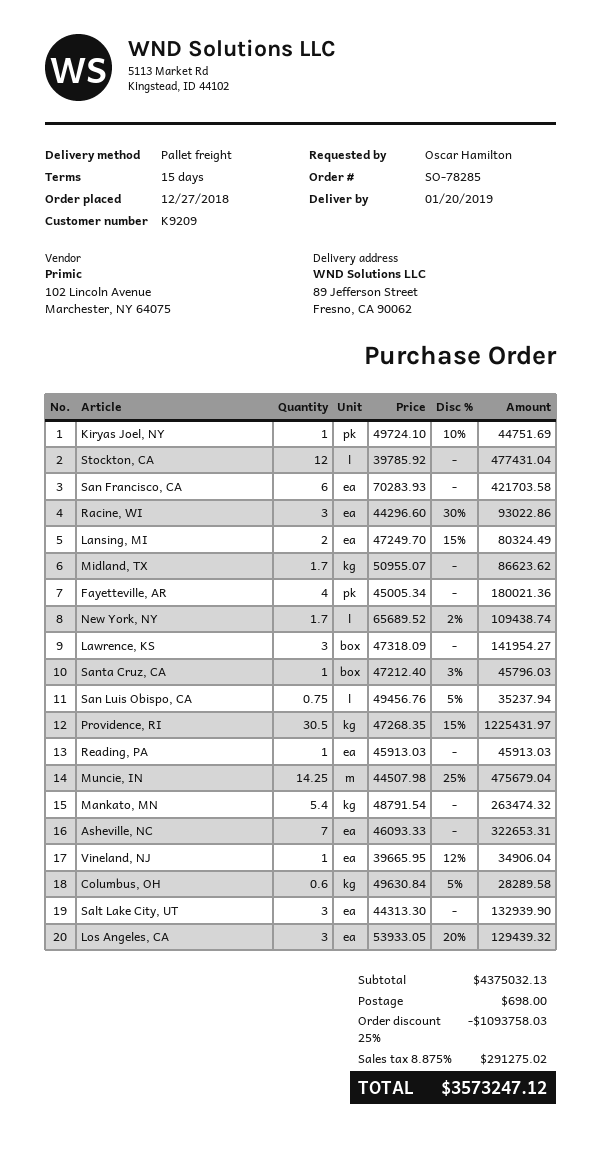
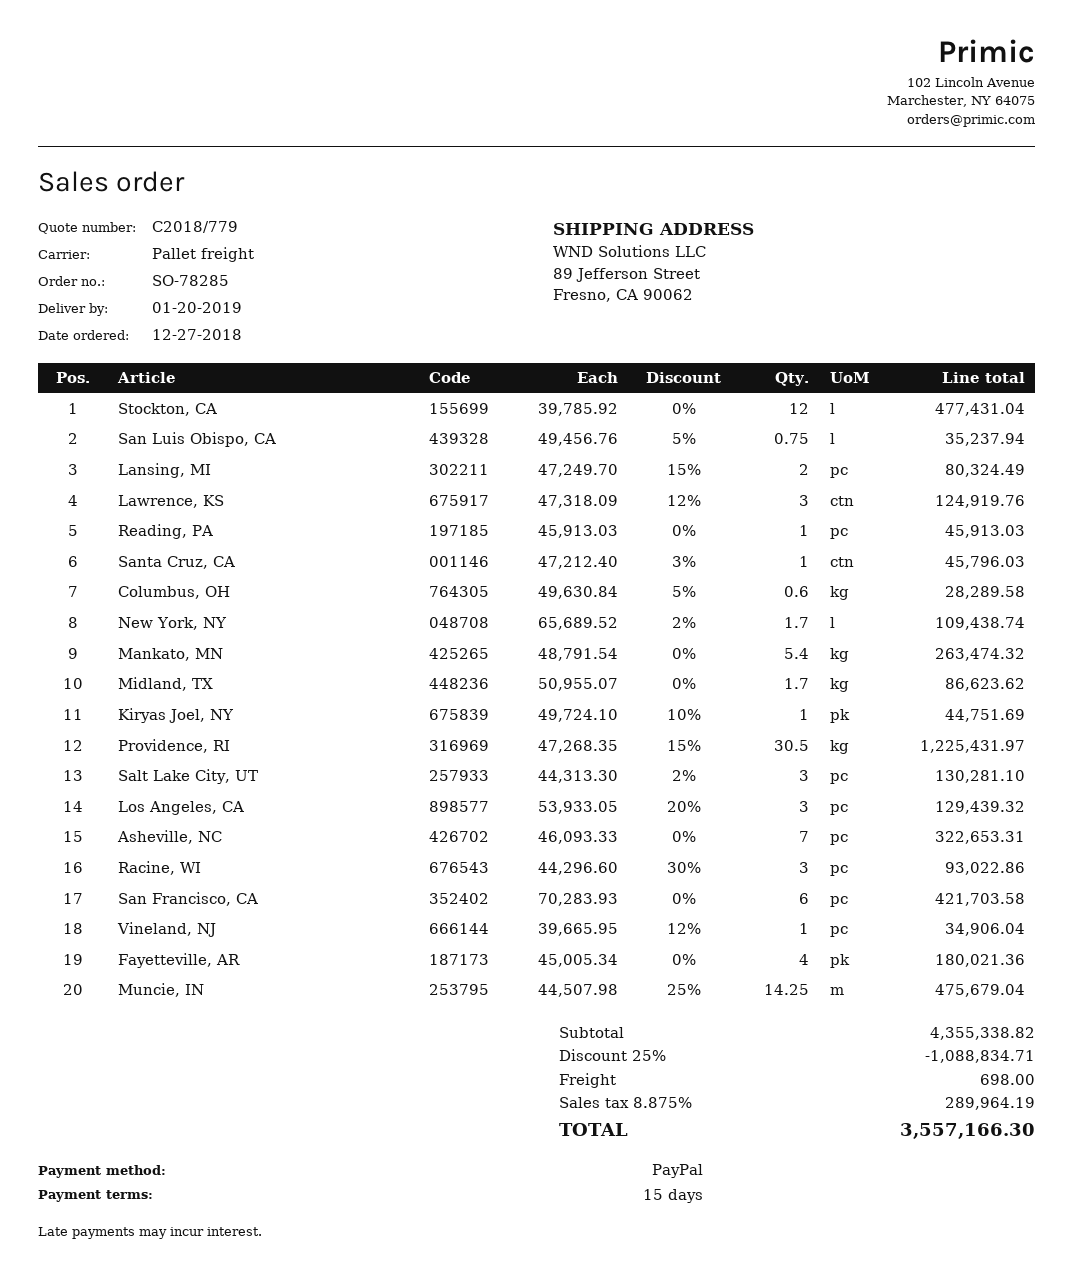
Lawrence, KS: 3 x 47318.09 = 141954.27 -> 3 x 47318.09 - 12% = 124919.76
Salt Lake City, UT: 3 x 44313.30 = 132939.90 -> 3 x 44313.30 - 2% = 130281.10
subtotal: 4375032.13 -> 4355338.82
discount: 25% = 1093758.03 -> 25% = 1088834.71
tax: 8.875% = 291275.02 -> 8.875% = 289964.19
total: 3573247.12 -> 3557166.30

